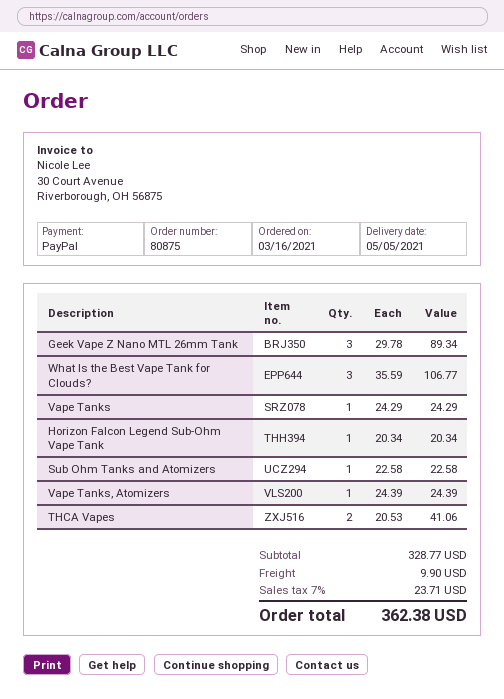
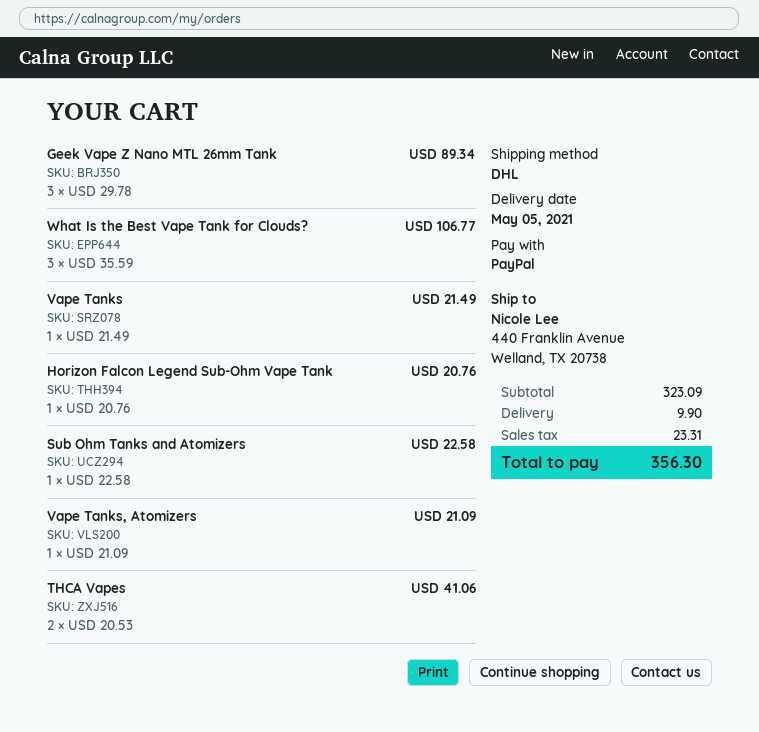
Vape Tanks: 1 x 24.29 = 24.29 -> 1 x 21.49 = 21.49
Horizon Falcon Legend Sub-Ohm Vape Tank: 1 x 20.34 = 20.34 -> 1 x 20.76 = 20.76
Vape Tanks, Atomizers: 1 x 24.39 = 24.39 -> 1 x 21.09 = 21.09
subtotal: 328.77 -> 323.09
tax: 23.71 -> 23.31
total: 362.38 -> 356.30

